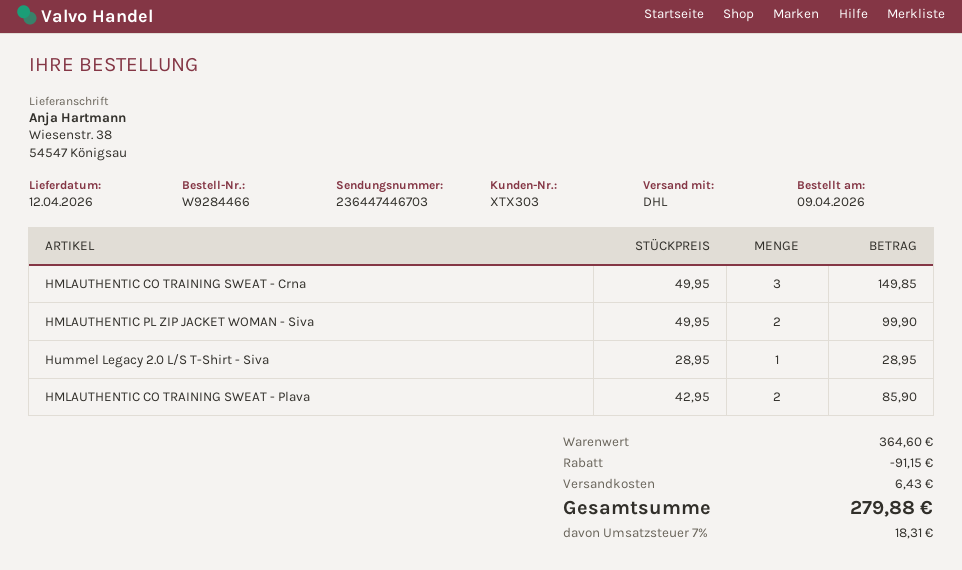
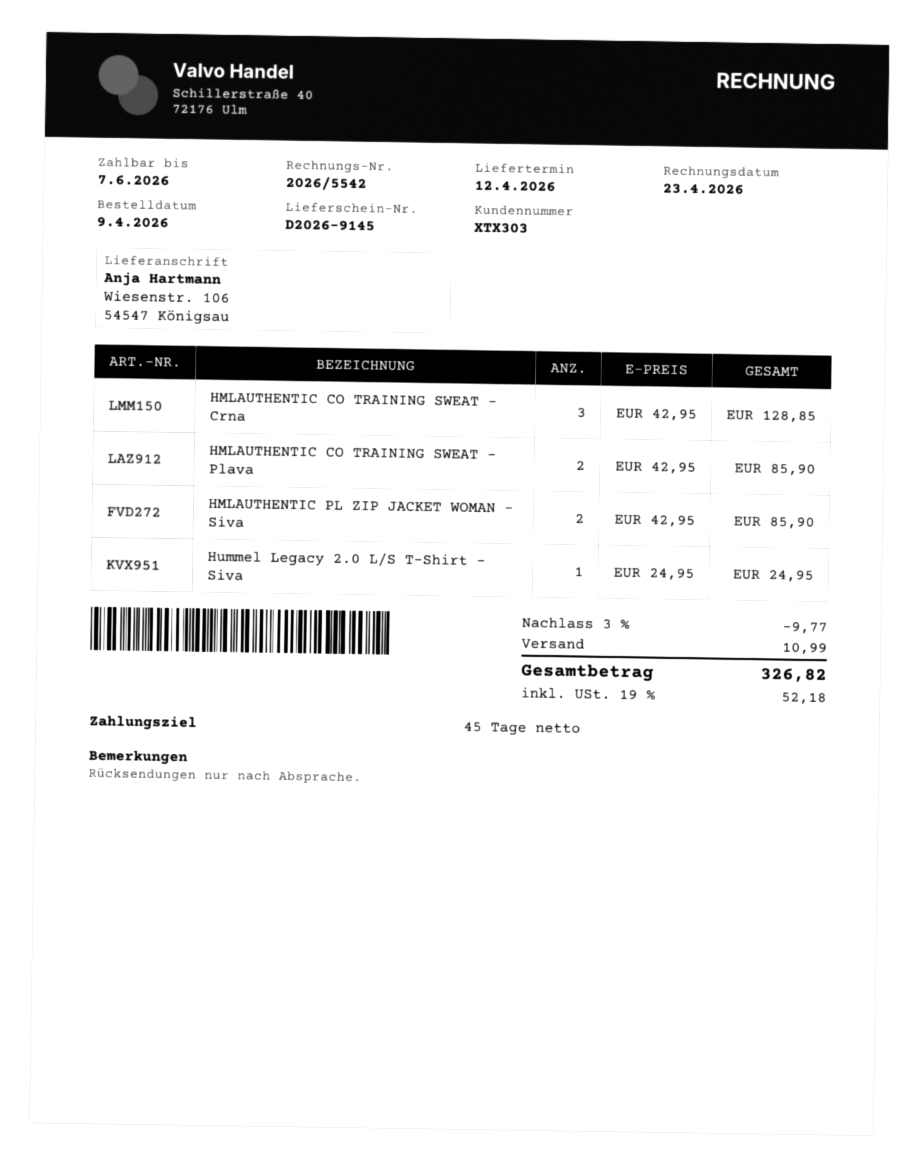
ship to: Wiesenstr. 38, 54547 Königsau -> Wiesenstr. 106, 54547 Königsau
HMLAUTHENTIC CO TRAINING SWEAT - Crna: 3 x 49.95 = 149.85 -> 3 x 42.95 = 128.85
HMLAUTHENTIC PL ZIP JACKET WOMAN - Siva: 2 x 49.95 = 99.90 -> 2 x 42.95 = 85.90
Hummel Legacy 2.0 L/S T-Shirt - Siva: 1 x 28.95 = 28.95 -> 1 x 24.95 = 24.95
discount: 91.15 -> 9.77
shipping: 6.43 -> 10.99
tax: 7% = 18.31 -> 19% = 52.18
total: 279.88 -> 326.82

